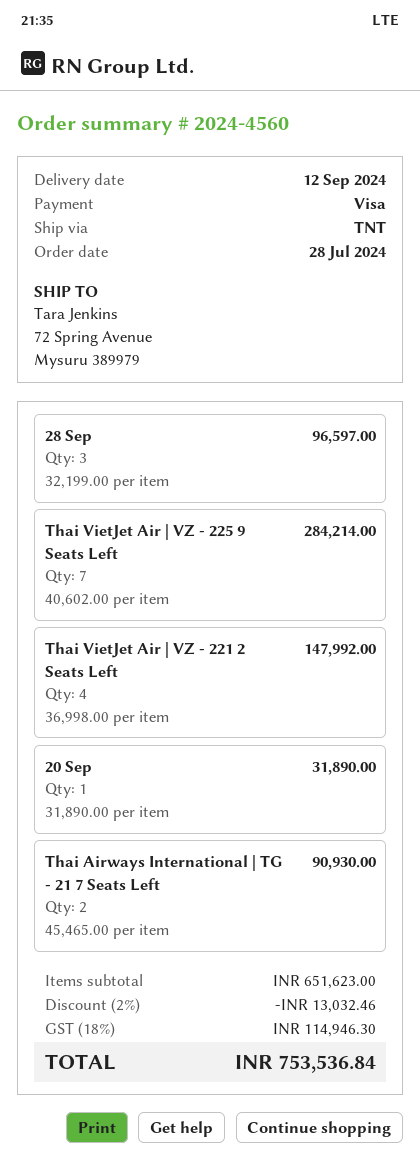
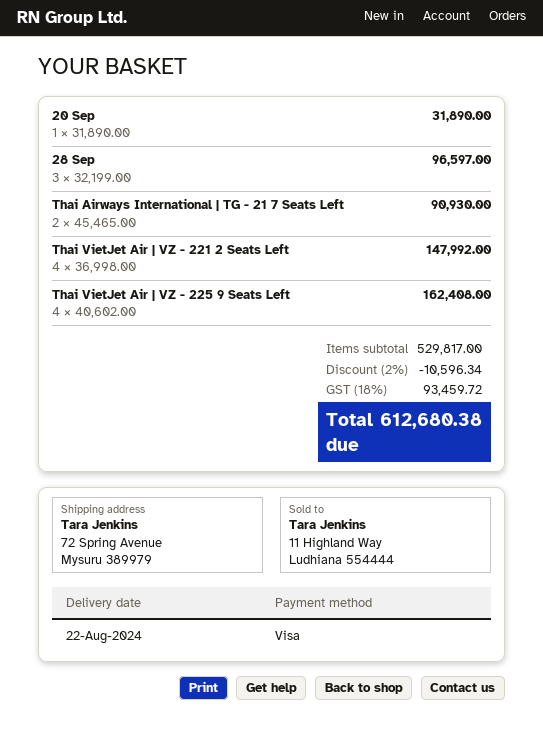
delivery date: 2024-09-12 -> 2024-08-22
Thai VietJet Air | VZ - 225 9 Seats Left: 7 x 40602.00 = 284214.00 -> 4 x 40602.00 = 162408.00
subtotal: 651623.00 -> 529817.00
discount: 2% = 13032.46 -> 2% = 10596.34
tax: 18% = 114946.30 -> 18% = 93459.72
total: 753536.84 -> 612680.38

